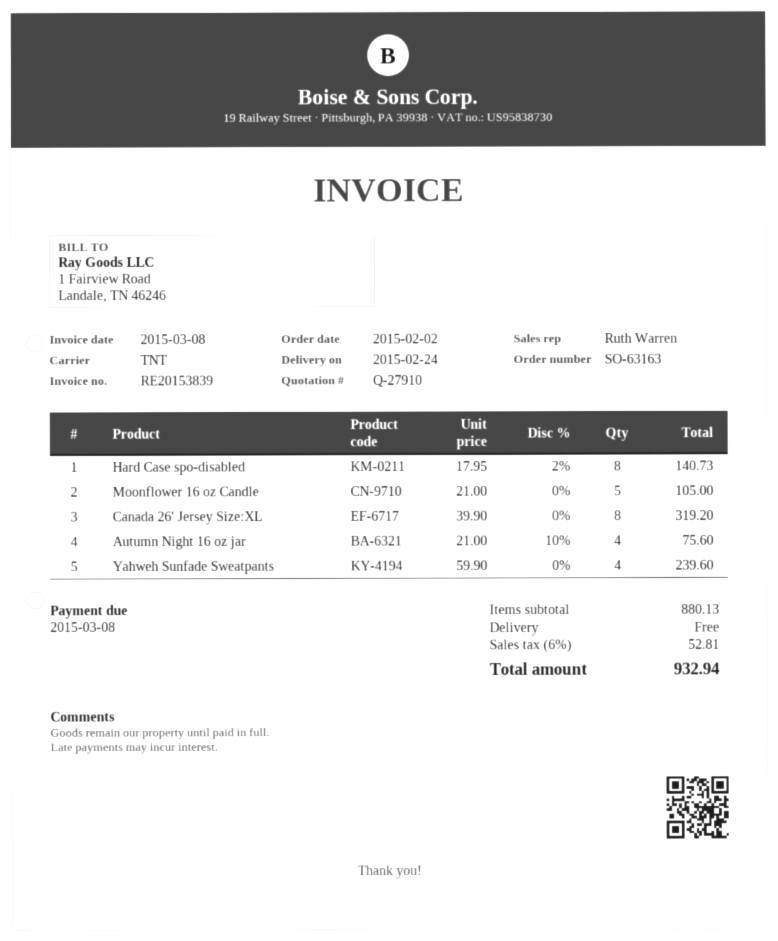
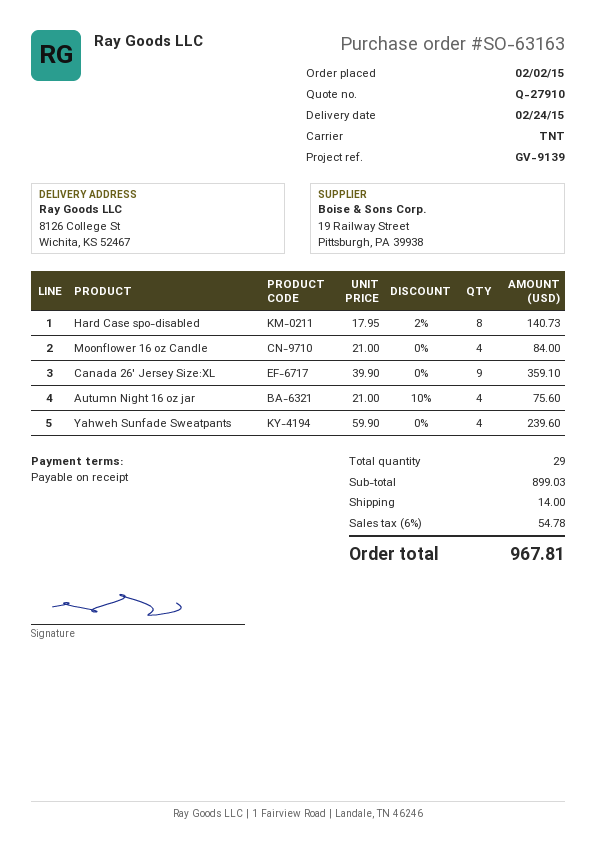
Moonflower 16 oz Candle: 5 x 21.00 = 105.00 -> 4 x 21.00 = 84.00
Canada 26' Jersey Size:XL: 8 x 39.90 = 319.20 -> 9 x 39.90 = 359.10
subtotal: 880.13 -> 899.03
shipping: 0.00 -> 14.00
tax: 6% = 52.81 -> 6% = 54.78
total: 932.94 -> 967.81

